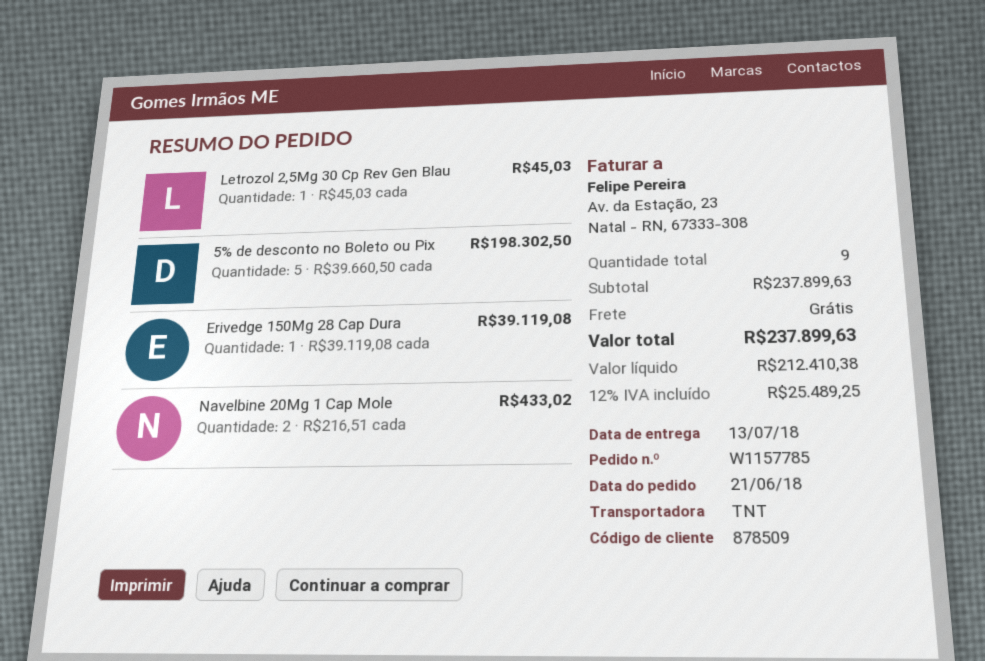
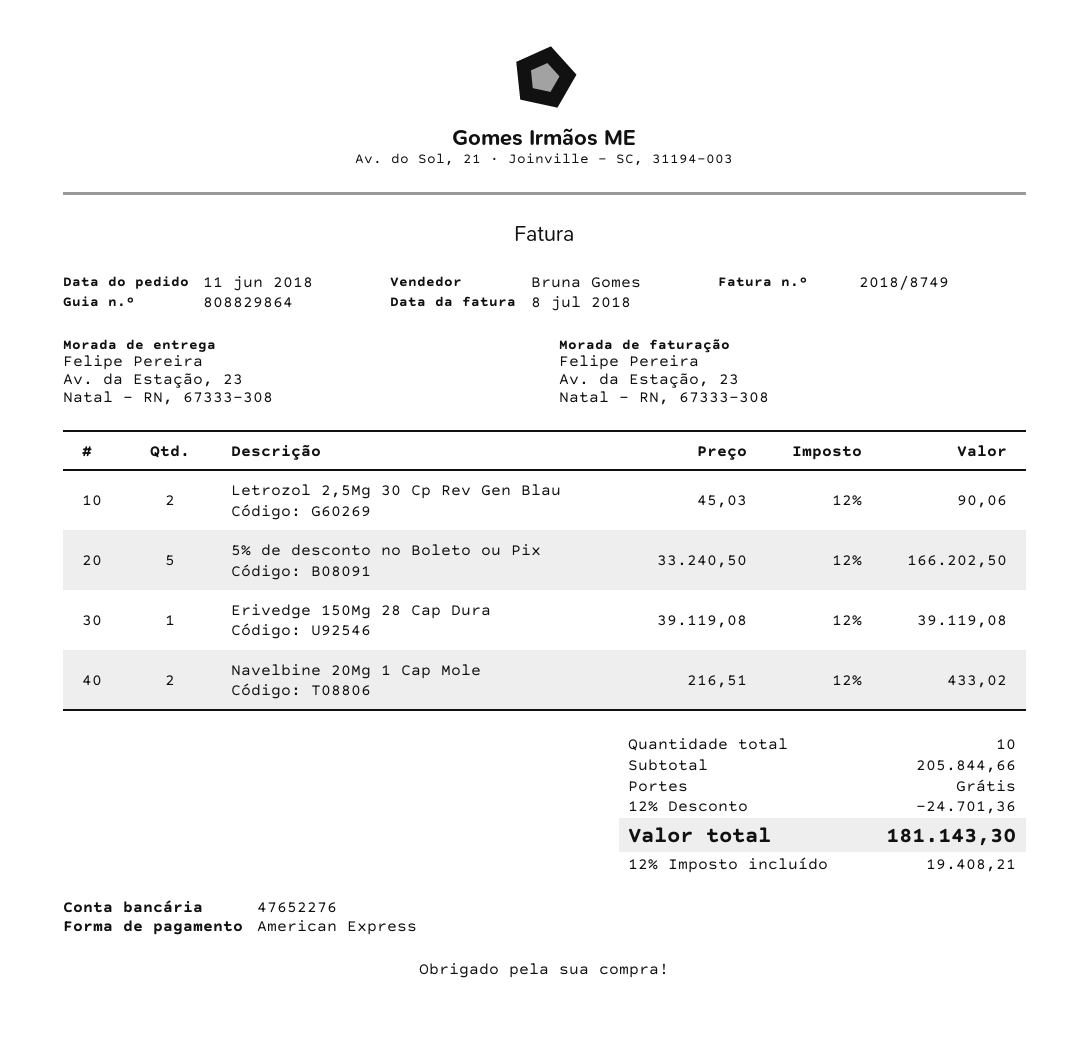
order date: 2018-06-21 -> 2018-06-11
Letrozol 2,5Mg 30 Cp Rev Gen Blau: 1 x 45.03 = 45.03 -> 2 x 45.03 = 90.06
5% de desconto no Boleto ou Pix: 5 x 39660.50 = 198302.50 -> 5 x 33240.50 = 166202.50
total quantity: 9 -> 10
subtotal: 237899.63 -> 205844.66
discount: none -> 12% = 24701.36
tax: 12% = 25489.25 -> 12% = 19408.21
total: 237899.63 -> 181143.30

